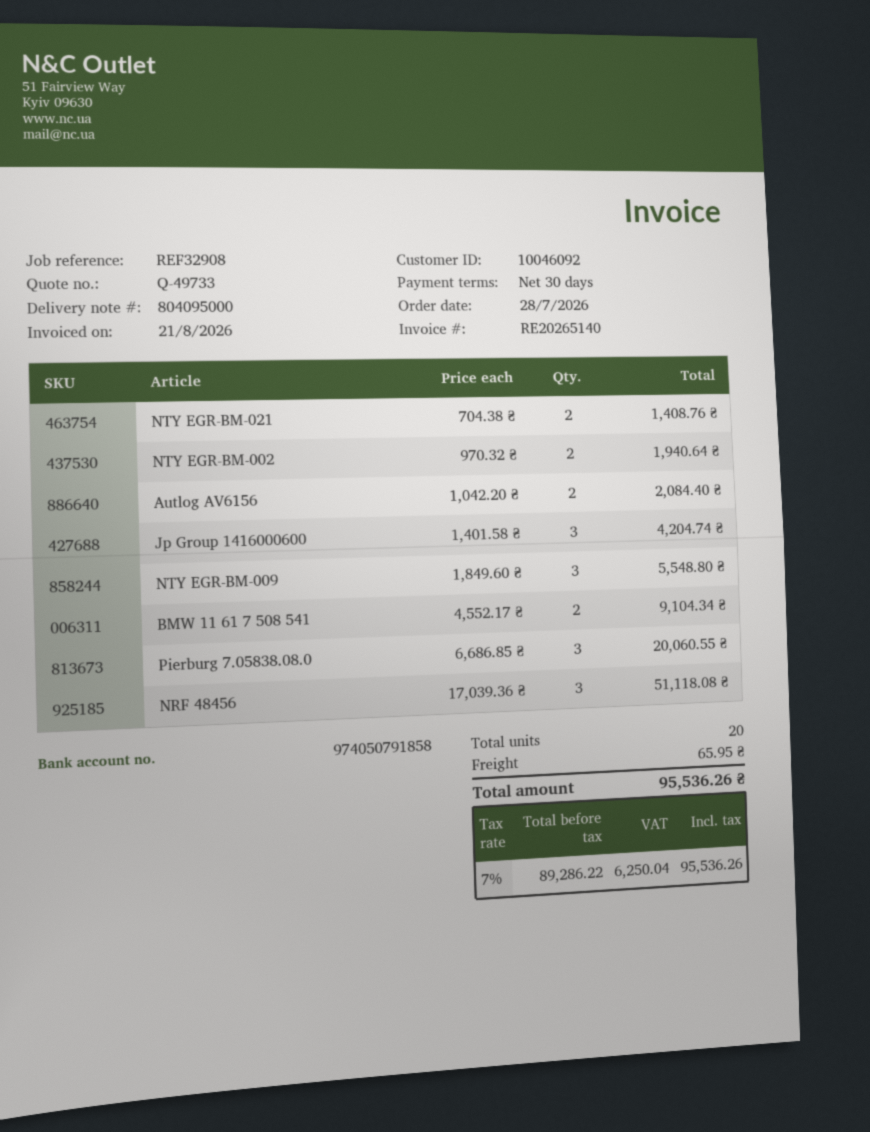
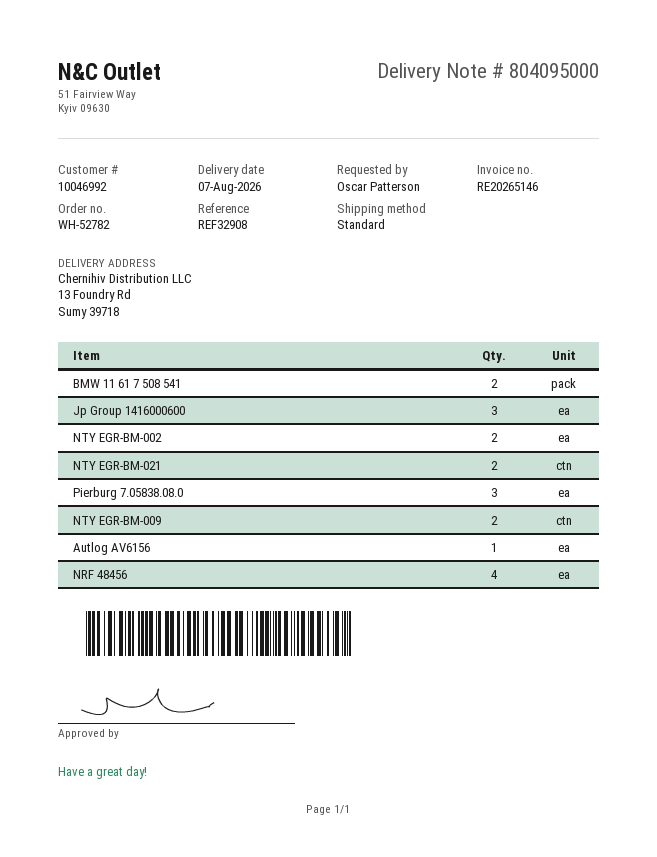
invoice number: RE20265140 -> RE20265146
customer number: 10046092 -> 10046992
Autlog AV6156: 2 -> 1
NTY EGR-BM-009: 3 -> 2
NRF 48456: 3 -> 4

